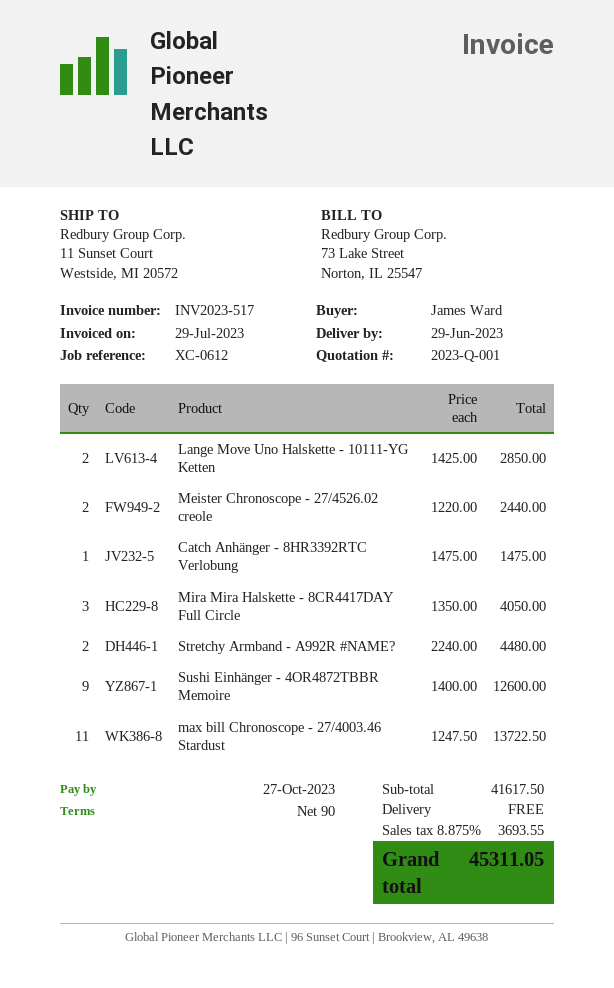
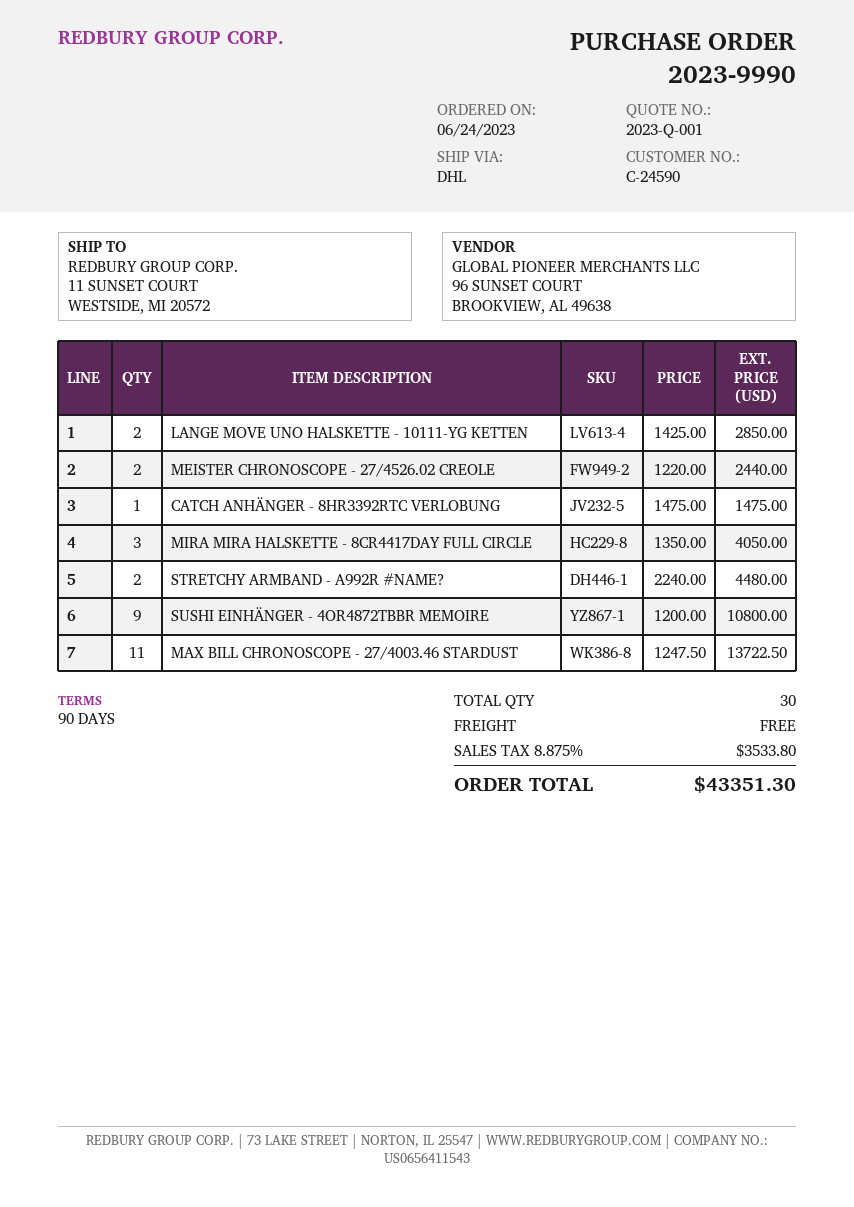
Sushi Einhänger - 4OR4872TBBR Memoire: 9 x 1400.00 = 12600.00 -> 9 x 1200.00 = 10800.00
tax: 8.875% = 3693.55 -> 8.875% = 3533.80
total: 45311.05 -> 43351.30

